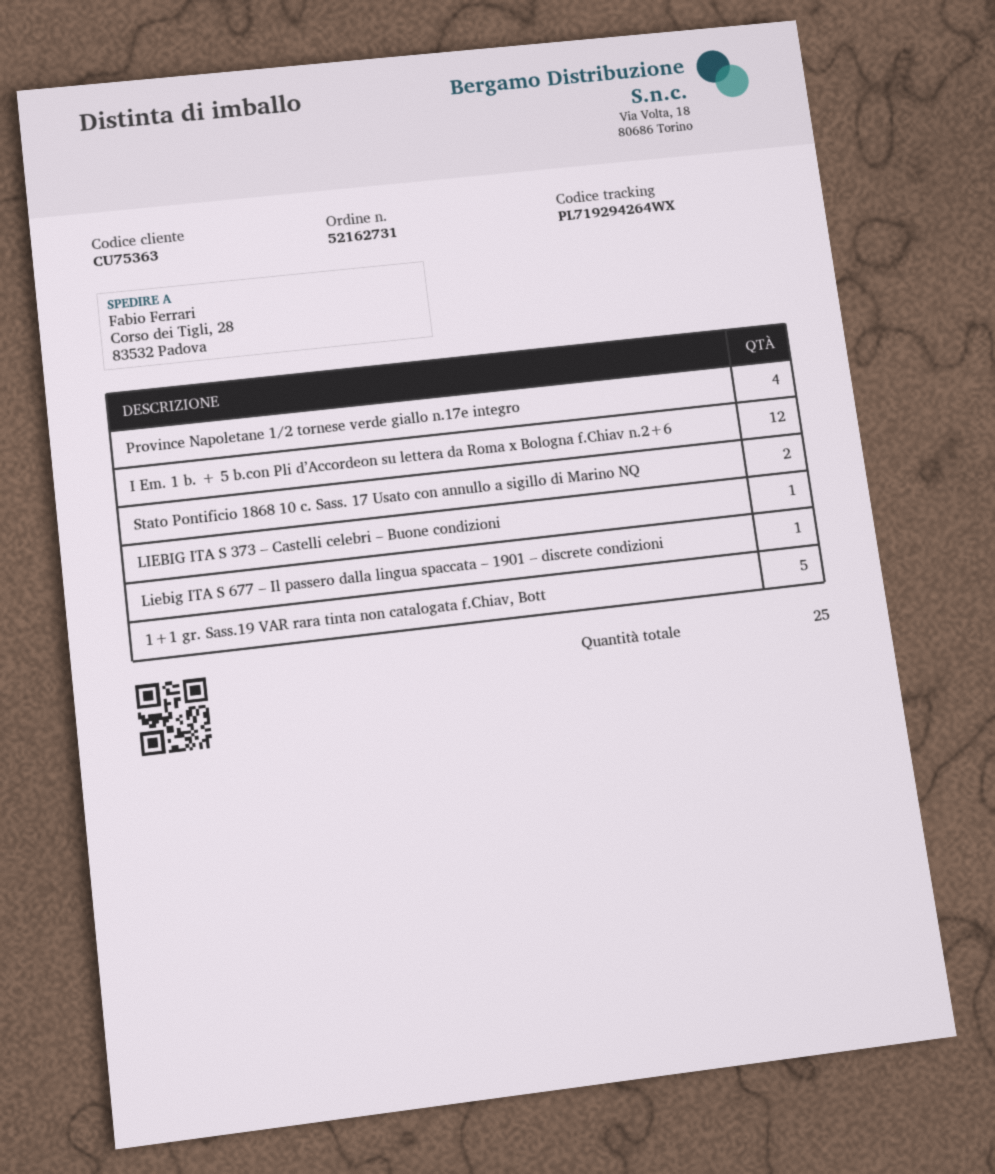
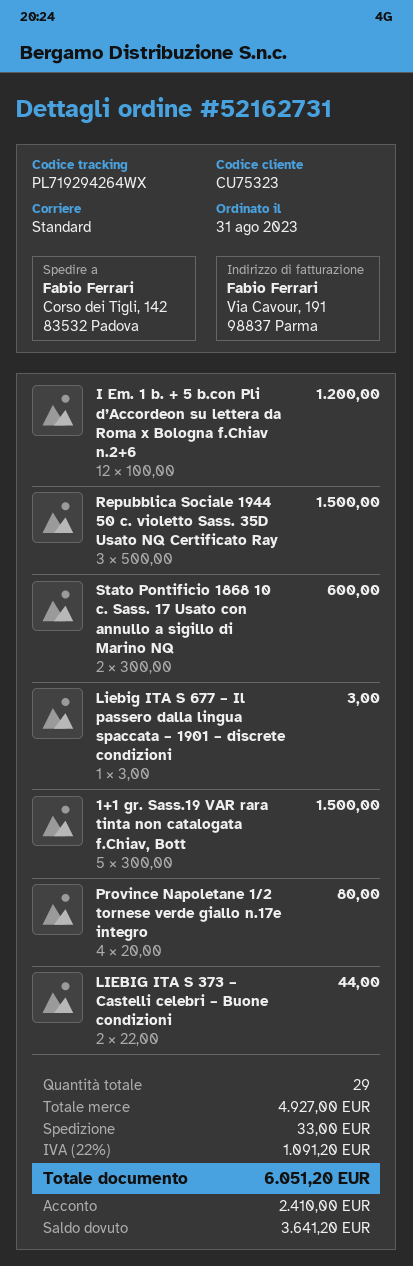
customer number: CU75363 -> CU75323
ship to: Corso dei Tigli, 28, 83532 Padova -> Corso dei Tigli, 142, 83532 Padova
LIEBIG ITA S 373 – Castelli celebri – Buone condizioni: 1 -> 2
Repubblica Sociale 1944 50 c. violetto Sass. 35D Usato NQ Certificato Ray: none -> 3
total quantity: 25 -> 29

